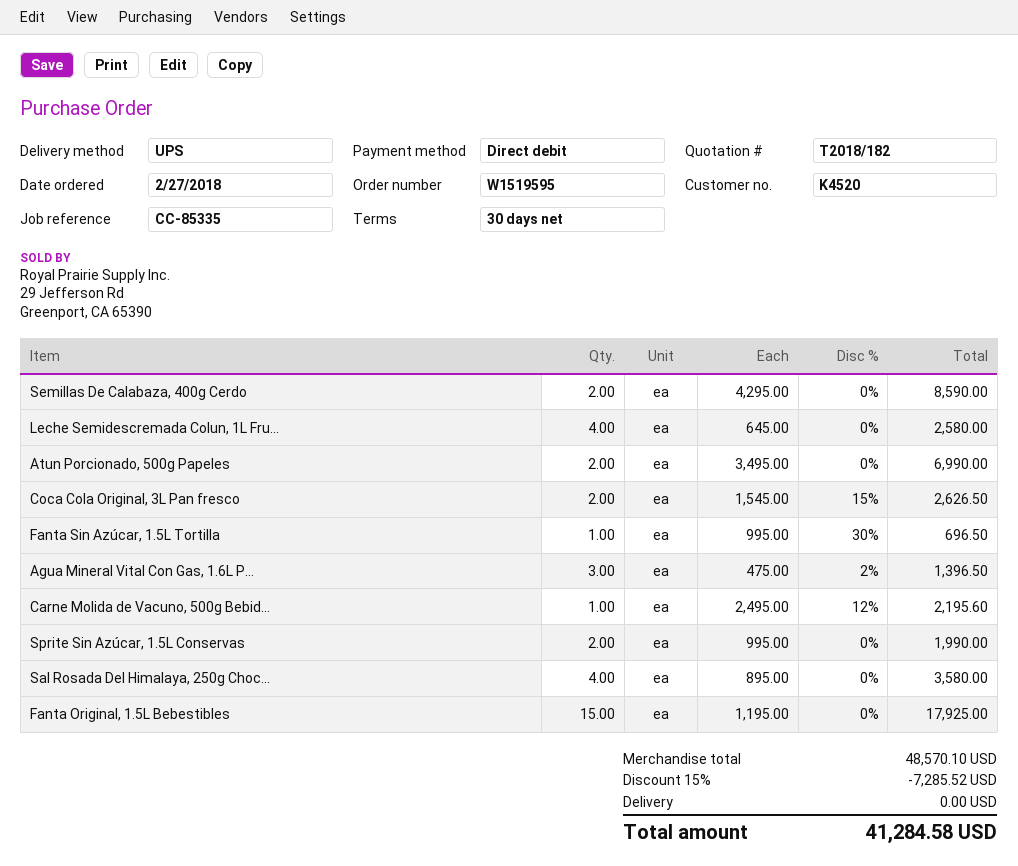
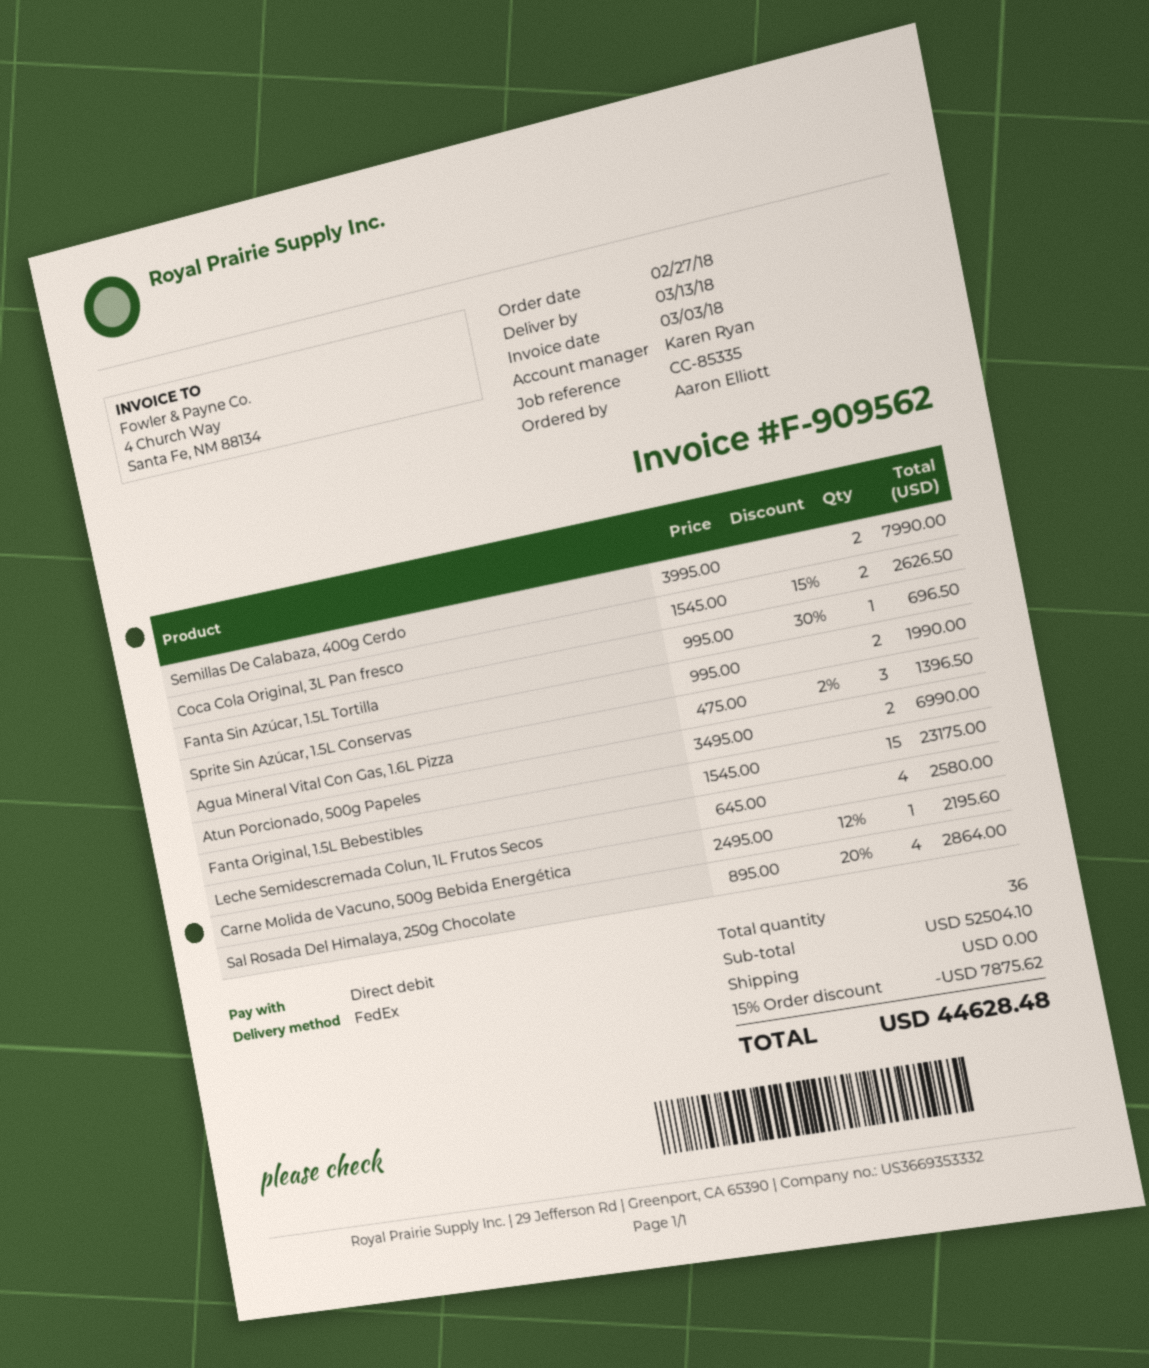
shipping method: UPS -> FedEx
Semillas De Calabaza, 400g Cerdo: 2 x 4295.00 = 8590.00 -> 2 x 3995.00 = 7990.00
Sal Rosada Del Himalaya, 250g Choc...: 4 x 895.00 = 3580.00 -> 4 x 895.00 - 20% = 2864.00
Fanta Original, 1.5L Bebestibles: 15 x 1195.00 = 17925.00 -> 15 x 1545.00 = 23175.00
subtotal: 48570.10 -> 52504.10
discount: 15% = 7285.52 -> 15% = 7875.62
total: 41284.58 -> 44628.48

